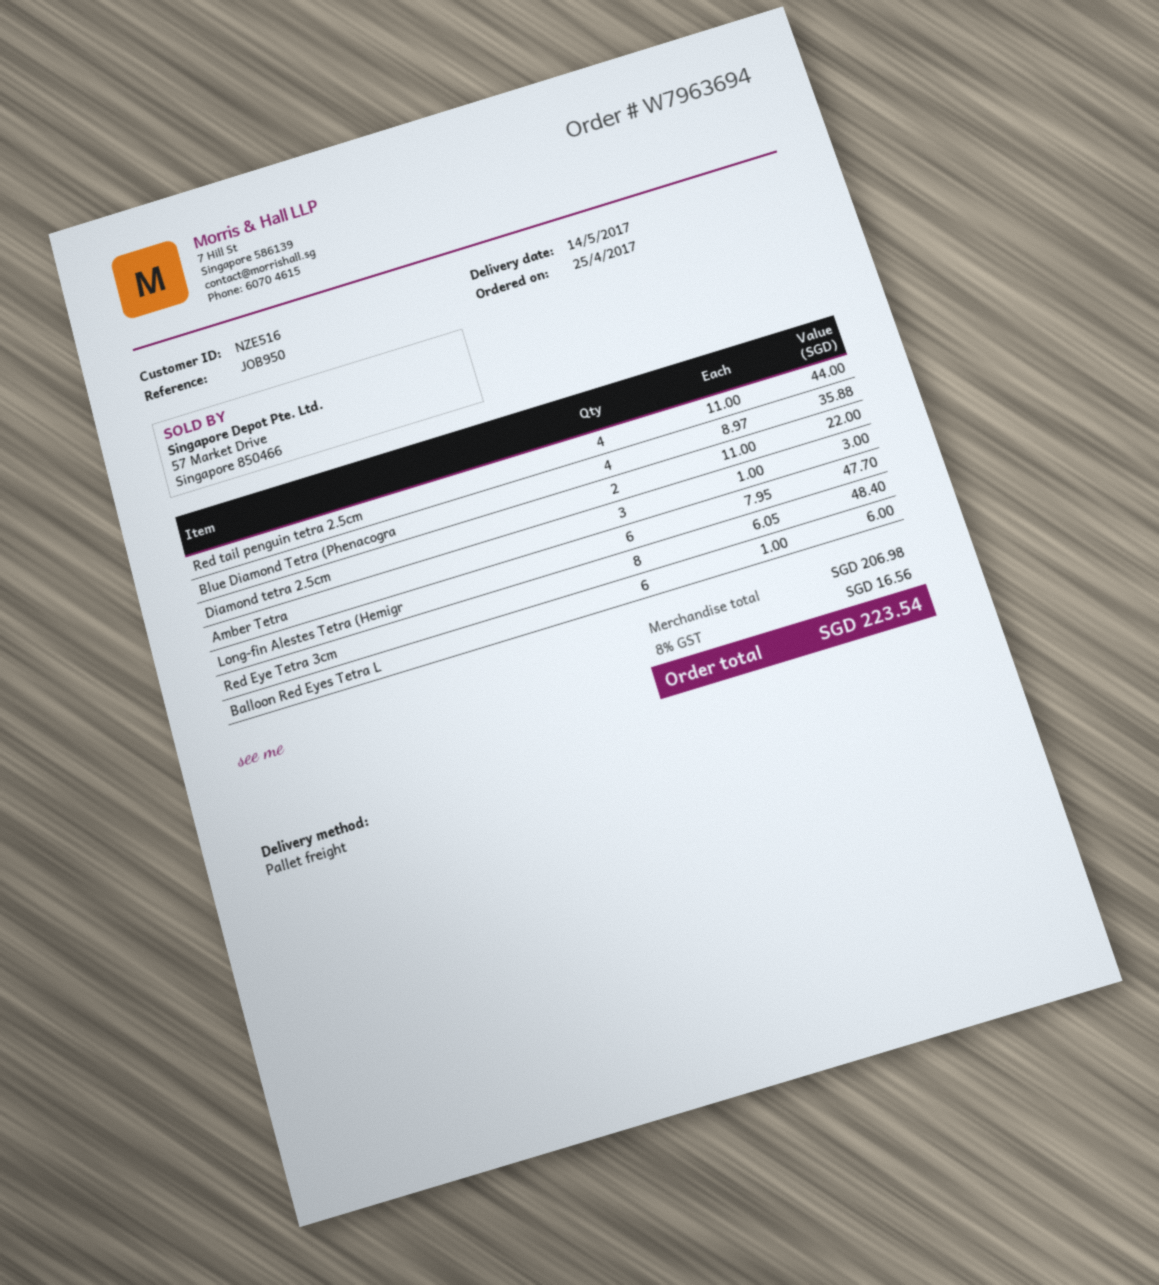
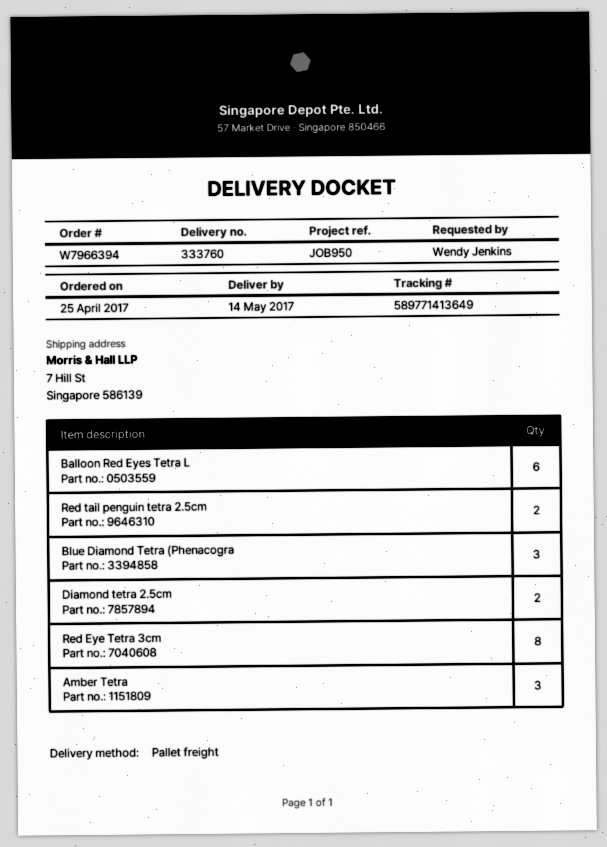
order number: W7963694 -> W7966394
Red tail penguin tetra 2.5cm: 4 -> 2
Blue Diamond Tetra (Phenacogra: 4 -> 3
Long-fin Alestes Tetra (Hemigr: 6 -> none

